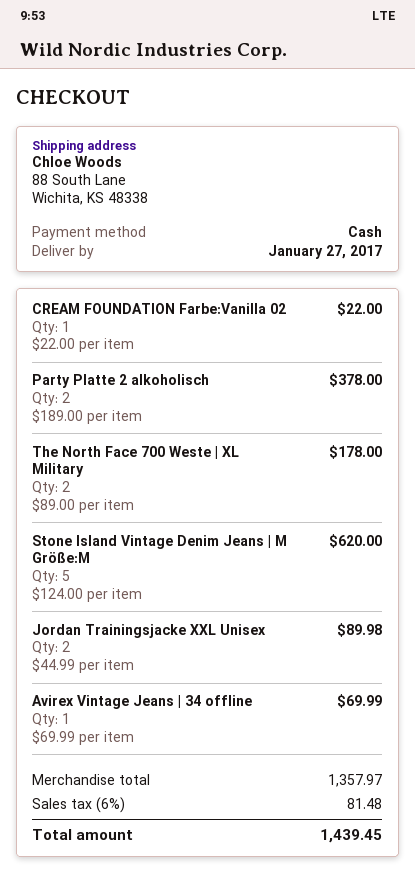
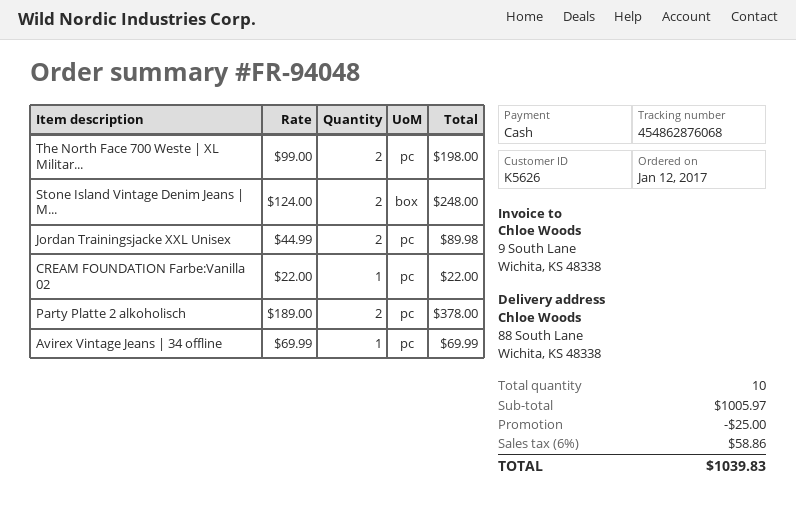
The North Face 700 Weste | XL Military: 2 x 89.00 = 178.00 -> 2 x 99.00 = 198.00
Stone Island Vintage Denim Jeans | M Größe:M: 5 x 124.00 = 620.00 -> 2 x 124.00 = 248.00
subtotal: 1357.97 -> 1005.97
discount: none -> 25.00
tax: 6% = 81.48 -> 6% = 58.86
total: 1439.45 -> 1039.83

